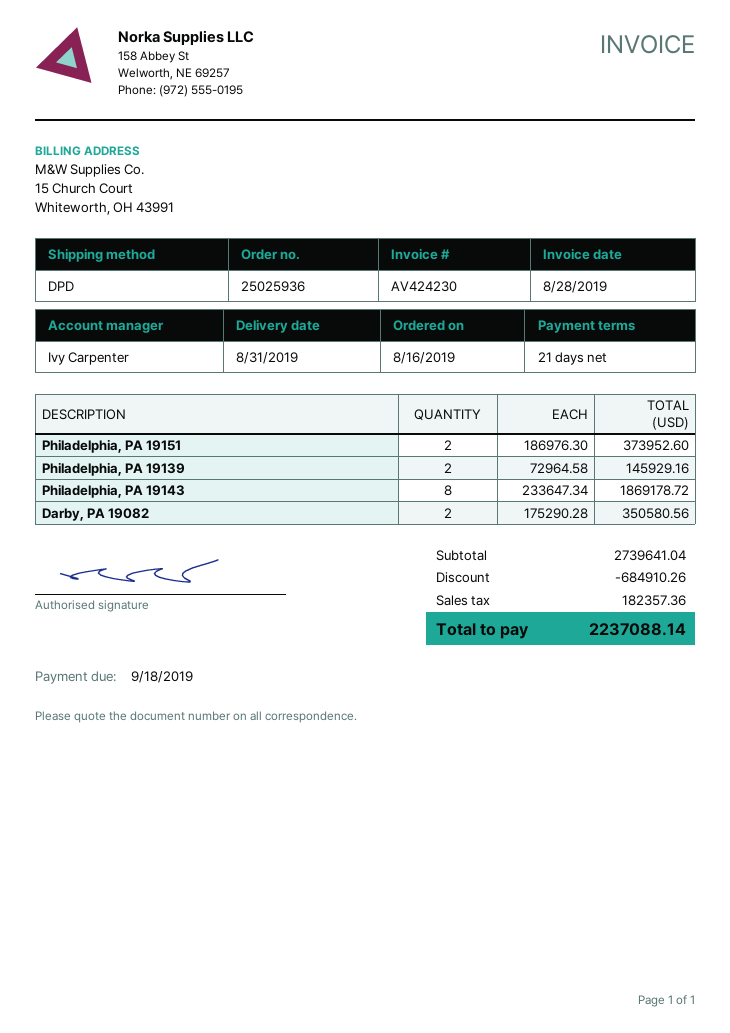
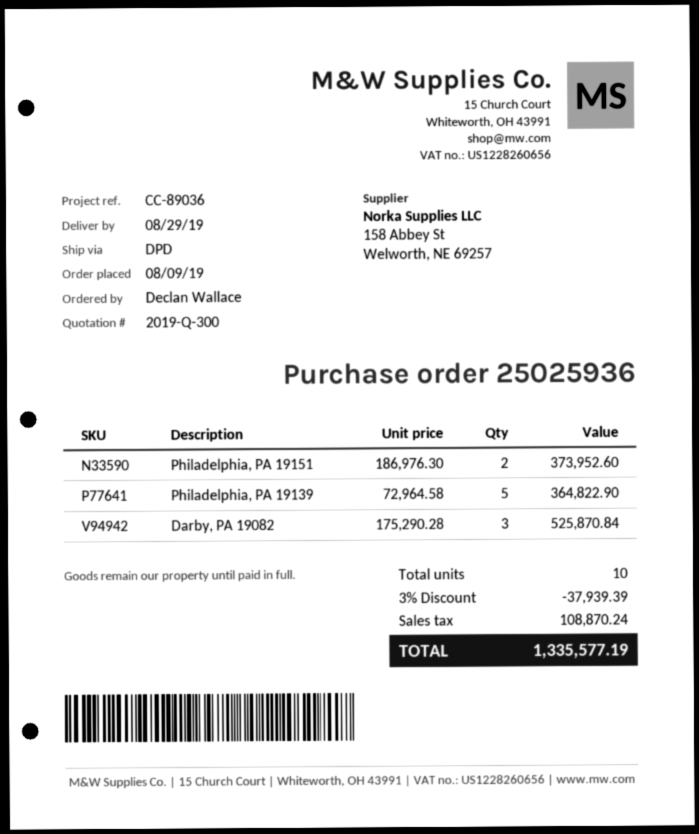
order date: 2019-08-16 -> 2019-08-09
delivery date: 2019-08-31 -> 2019-08-29
Philadelphia, PA 19139: 2 x 72964.58 = 145929.16 -> 5 x 72964.58 = 364822.90
Philadelphia, PA 19143: 8 x 233647.34 = 1869178.72 -> none
Darby, PA 19082: 2 x 175290.28 = 350580.56 -> 3 x 175290.28 = 525870.84
discount: 684910.26 -> 37939.39
tax: 182357.36 -> 108870.24
total: 2237088.14 -> 1335577.19

